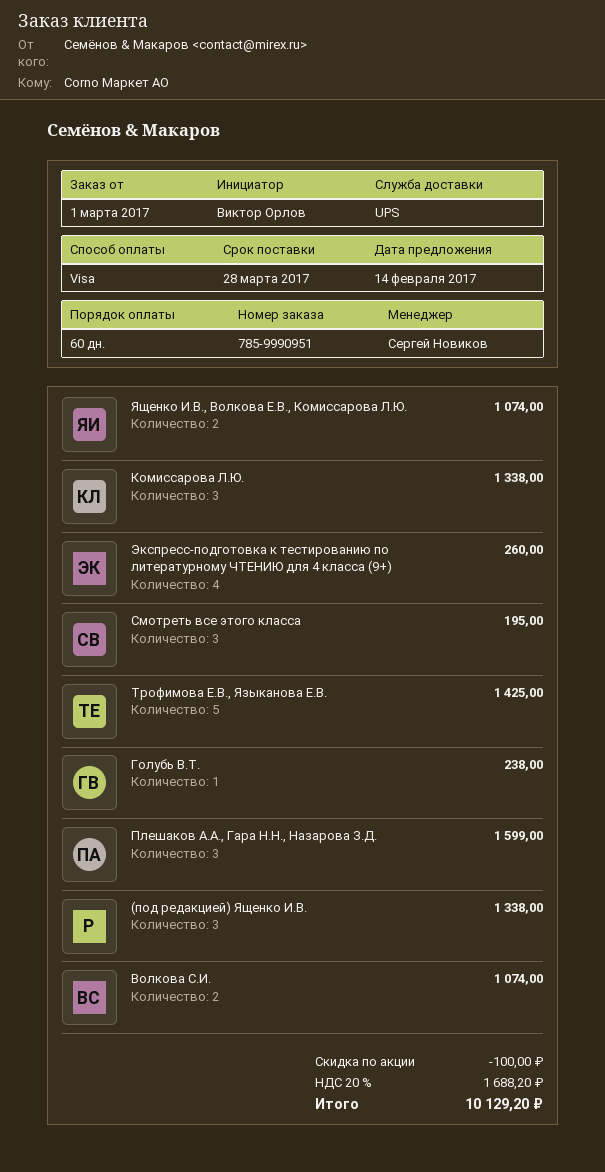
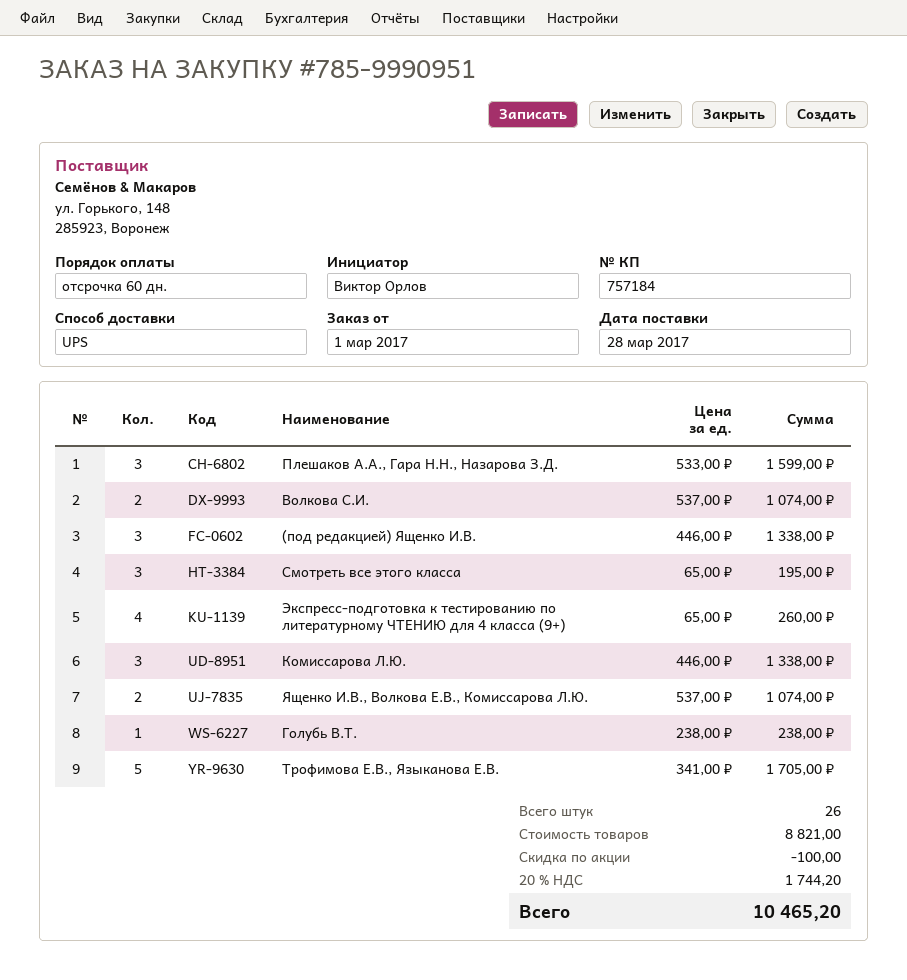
Трофимова Е.В., Языканова Е.В.: 5 for 1425.00 -> 5 for 1705.00
tax: 20% = 1688.20 -> 20% = 1744.20
total: 10129.20 -> 10465.20

